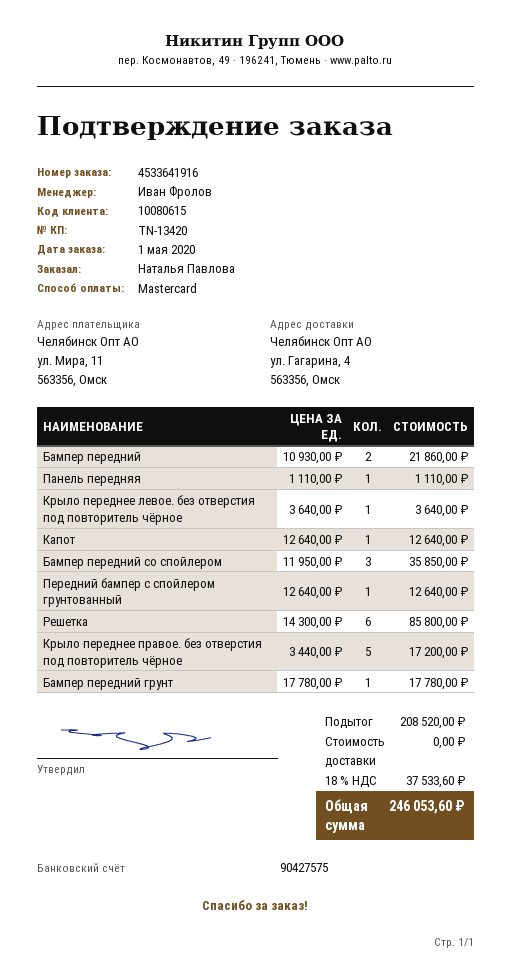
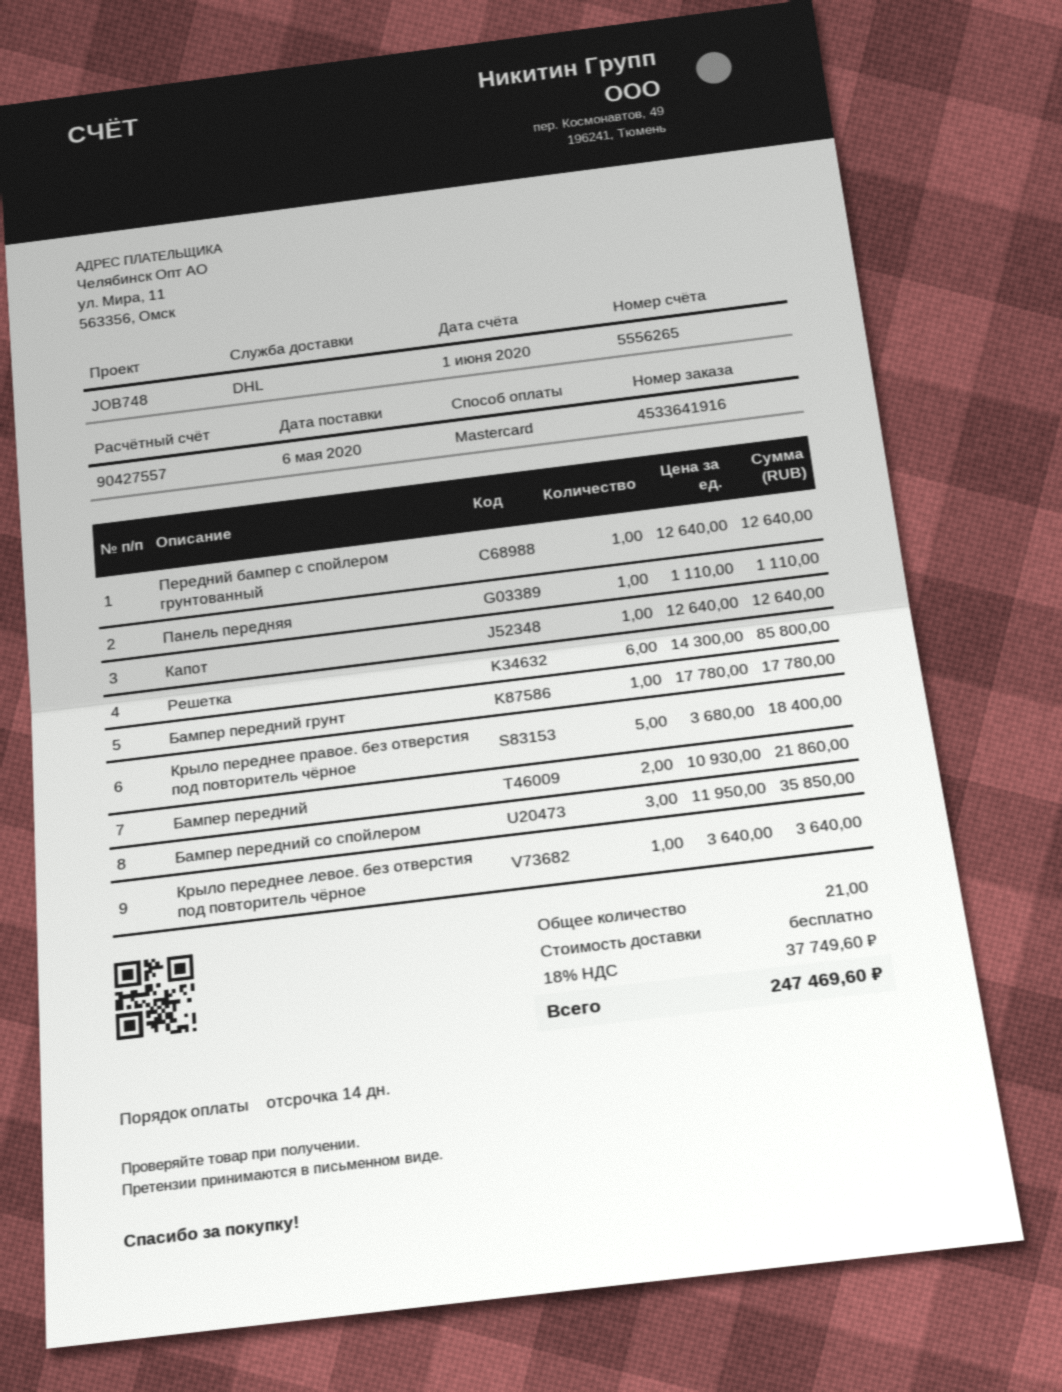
bank account: 90427575 -> 90427557
Крыло переднее правое. без отверстия под повторитель чёрное: 5 x 3440.00 = 17200.00 -> 5 x 3680.00 = 18400.00
tax: 18% = 37533.60 -> 18% = 37749.60
total: 246053.60 -> 247469.60

